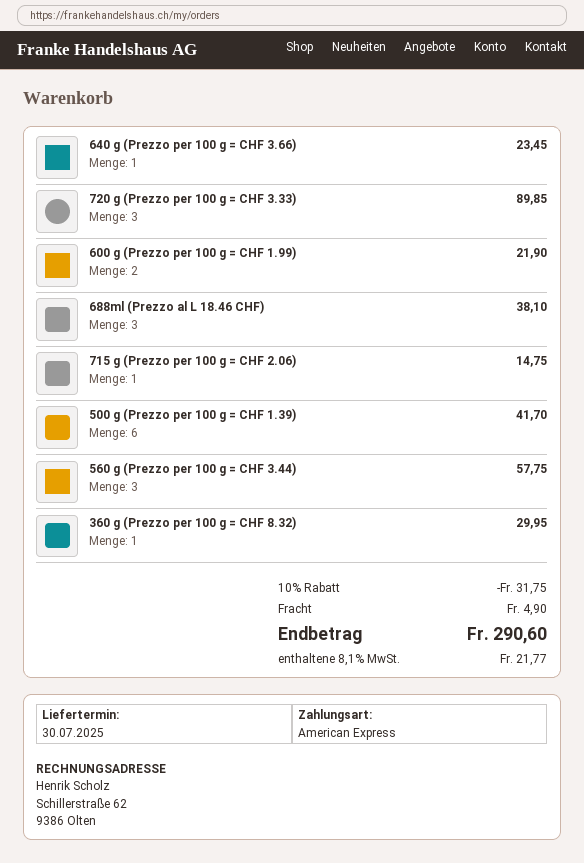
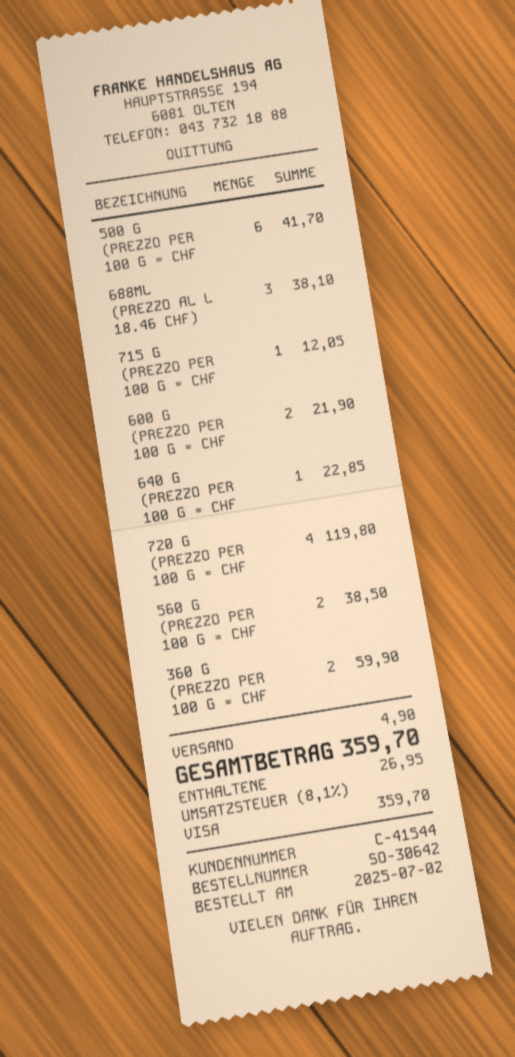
payment method: American Express -> Visa
640 g (Prezzo per 100 g = CHF 3.66): 1 for 23.45 -> 1 for 22.85
720 g (Prezzo per 100 g = CHF 3.33): 3 for 89.85 -> 4 for 119.80
715 g (Prezzo per 100 g = CHF 2.06): 1 for 14.75 -> 1 for 12.05
560 g (Prezzo per 100 g = CHF 3.44): 3 for 57.75 -> 2 for 38.50
360 g (Prezzo per 100 g = CHF 8.32): 1 for 29.95 -> 2 for 59.90
discount: 10% = 31.75 -> none
tax: 8.1% = 21.77 -> 8.1% = 26.95
total: 290.60 -> 359.70

